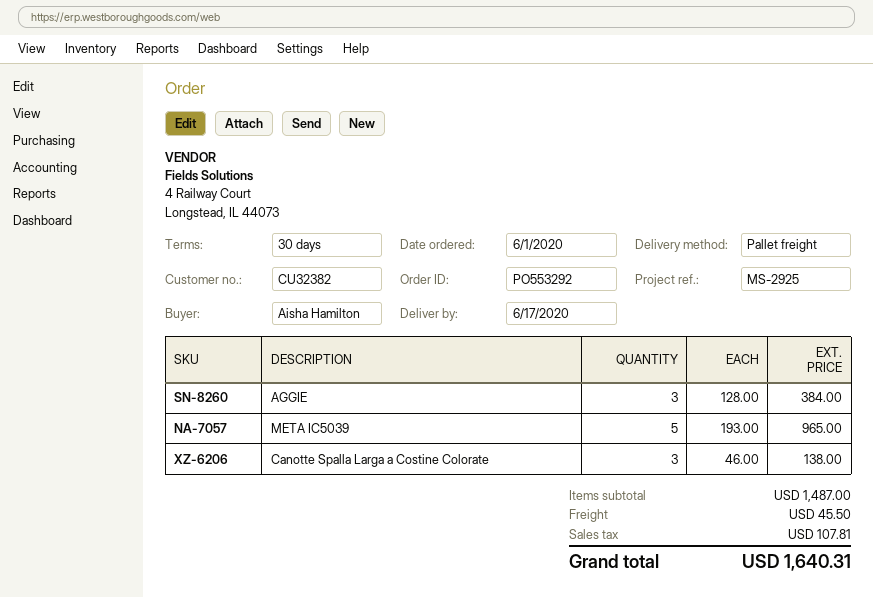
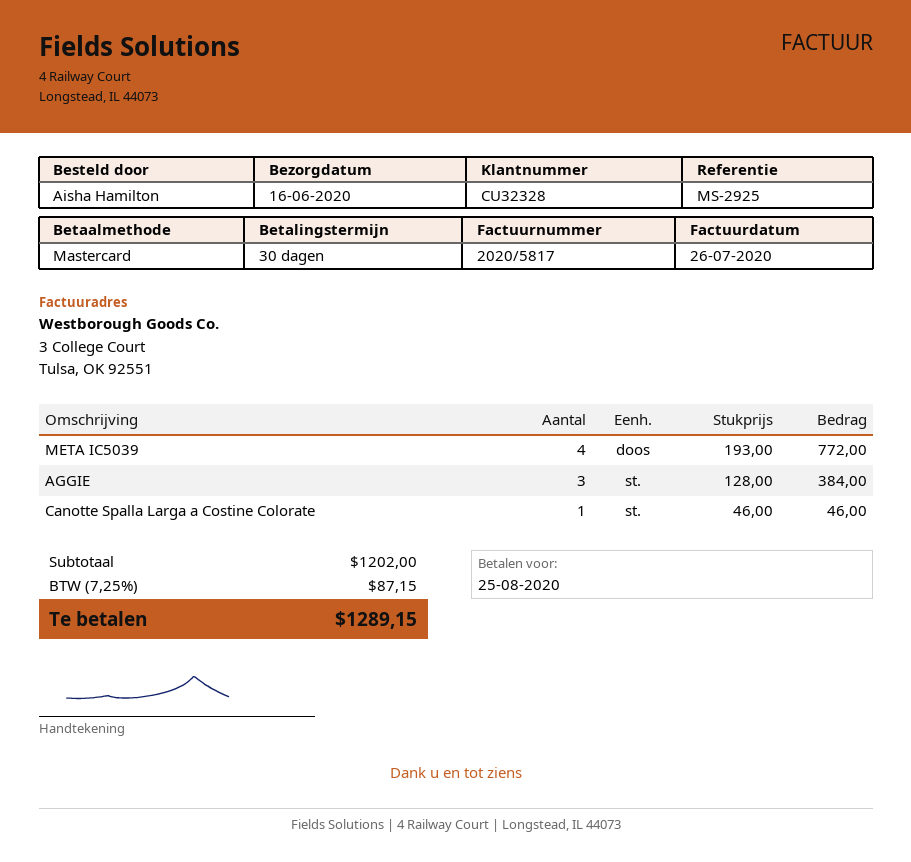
delivery date: 2020-06-17 -> 2020-06-16
customer number: CU32382 -> CU32328
META IC5039: 5 x 193.00 = 965.00 -> 4 x 193.00 = 772.00
Canotte Spalla Larga a Costine Colorate: 3 x 46.00 = 138.00 -> 1 x 46.00 = 46.00
subtotal: 1487.00 -> 1202.00
shipping: 45.50 -> none
tax: 107.81 -> 87.15
total: 1640.31 -> 1289.15

